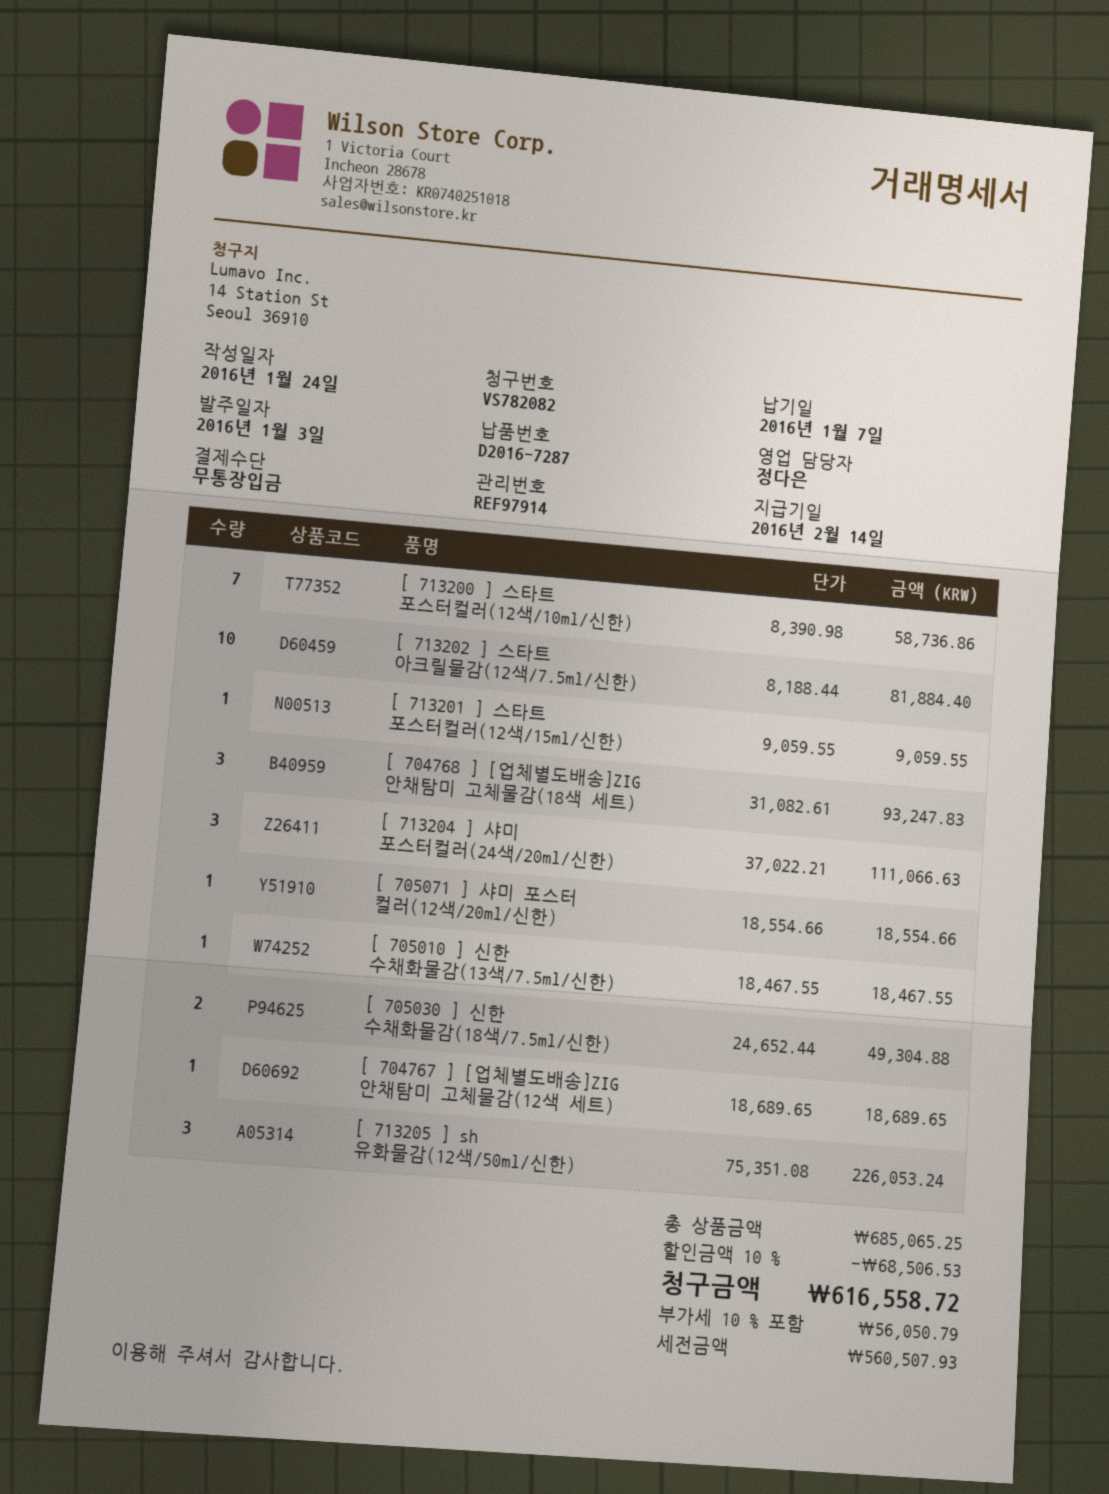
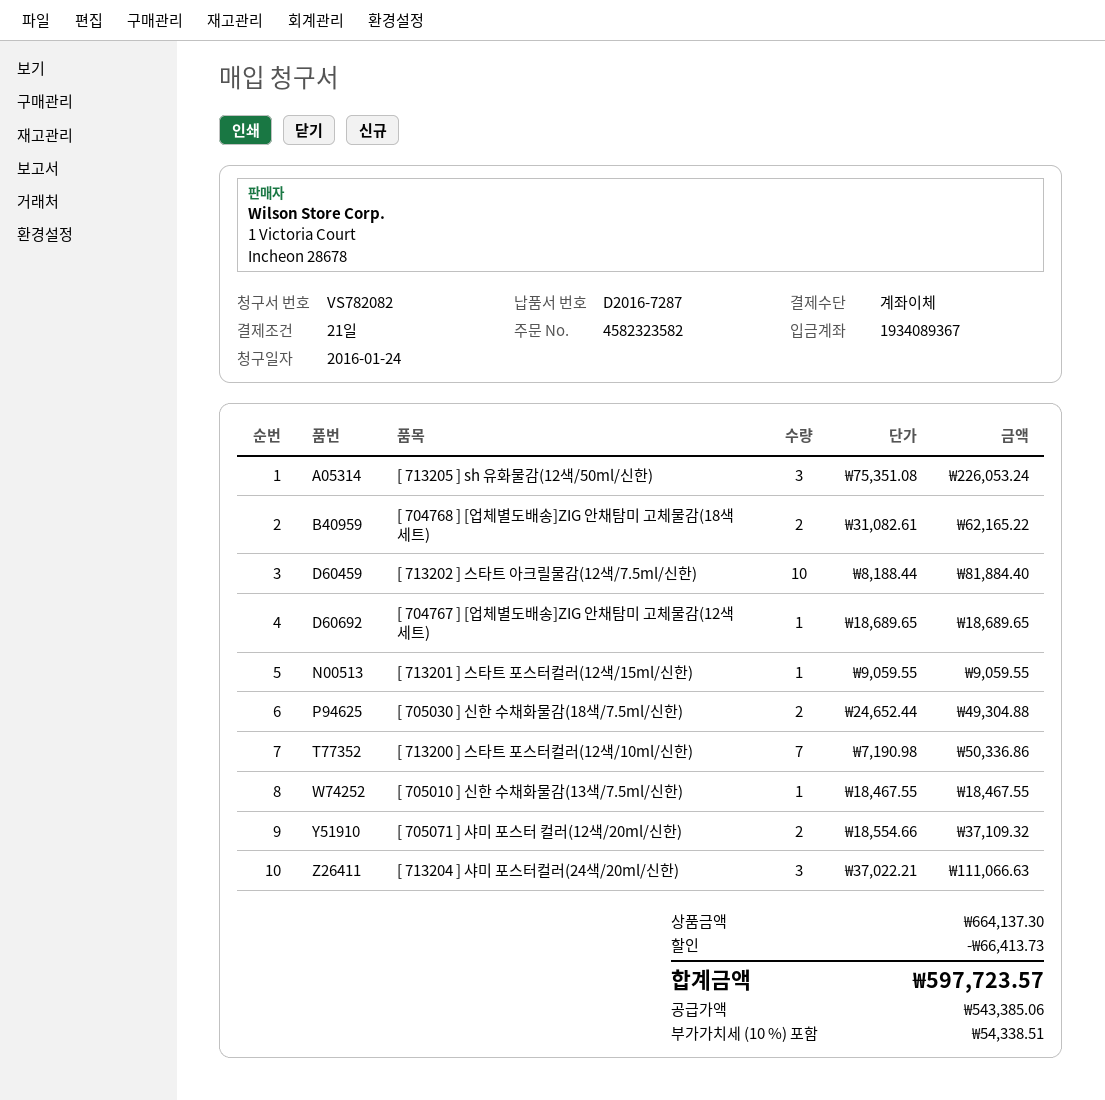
[ 713200 ] 스타트 포스터컬러(12색/10ml/신한): 7 x 8390.98 = 58736.86 -> 7 x 7190.98 = 50336.86
[ 704768 ] [업체별도배송]ZIG 안채탐미 고체물감(18색 세트): 3 x 31082.61 = 93247.83 -> 2 x 31082.61 = 62165.22
[ 705071 ] 샤미 포스터 컬러(12색/20ml/신한): 1 x 18554.66 = 18554.66 -> 2 x 18554.66 = 37109.32
subtotal: 685065.25 -> 664137.30
discount: 68506.53 -> 66413.73
net: 560507.93 -> 543385.06
tax: 10% = 56050.79 -> 10% = 54338.51
total: 616558.72 -> 597723.57

